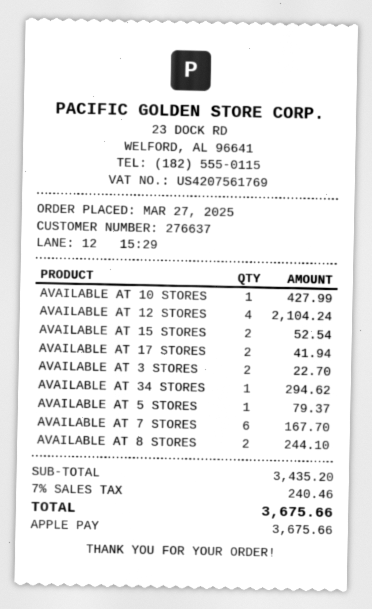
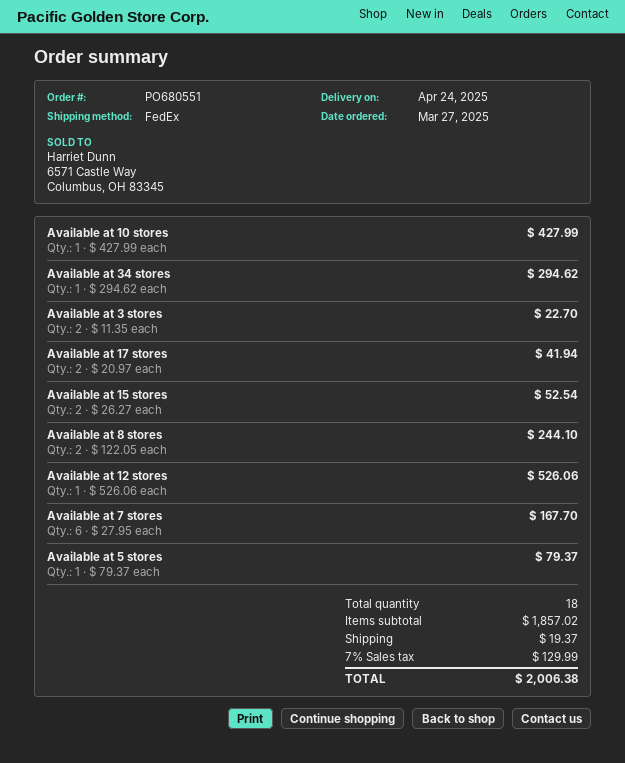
AVAILABLE AT 12 STORES: 4 for 2104.24 -> 1 for 526.06
subtotal: 3435.20 -> 1857.02
shipping: none -> 19.37
tax: 7% = 240.46 -> 7% = 129.99
total: 3675.66 -> 2006.38

